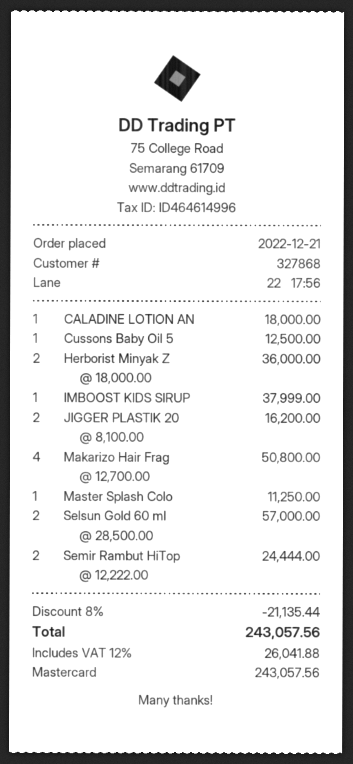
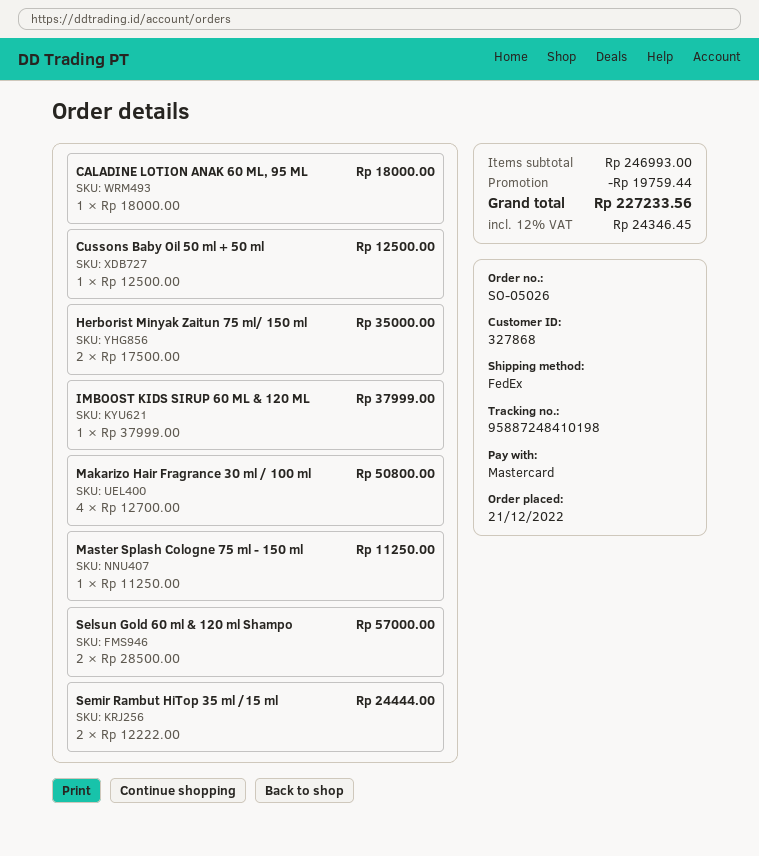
Herborist Minyak Z: 2 x 18000.00 = 36000.00 -> 2 x 17500.00 = 35000.00
JIGGER PLASTIK 20: 2 x 8100.00 = 16200.00 -> none
discount: 21135.44 -> 19759.44
tax: 12% = 26041.88 -> 12% = 24346.45
total: 243057.56 -> 227233.56

